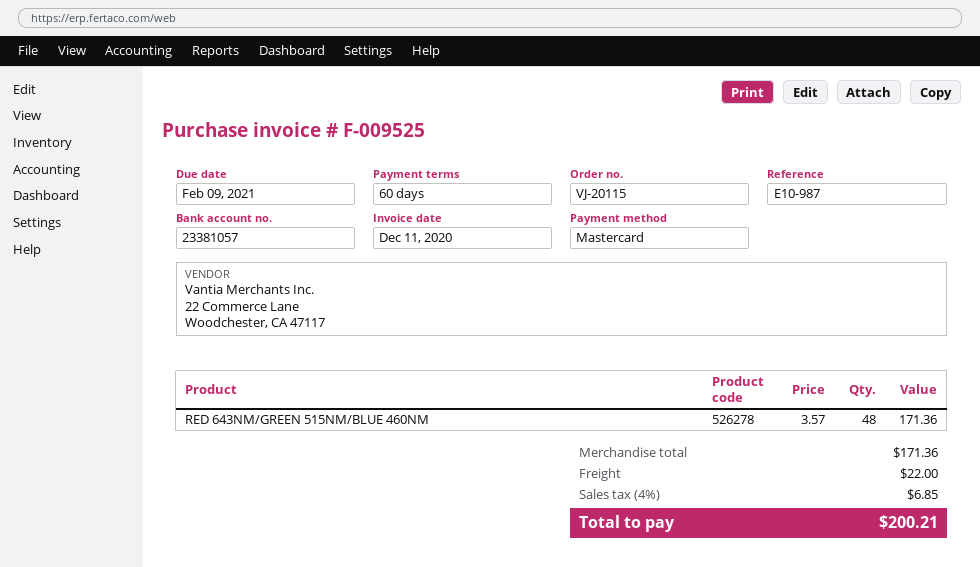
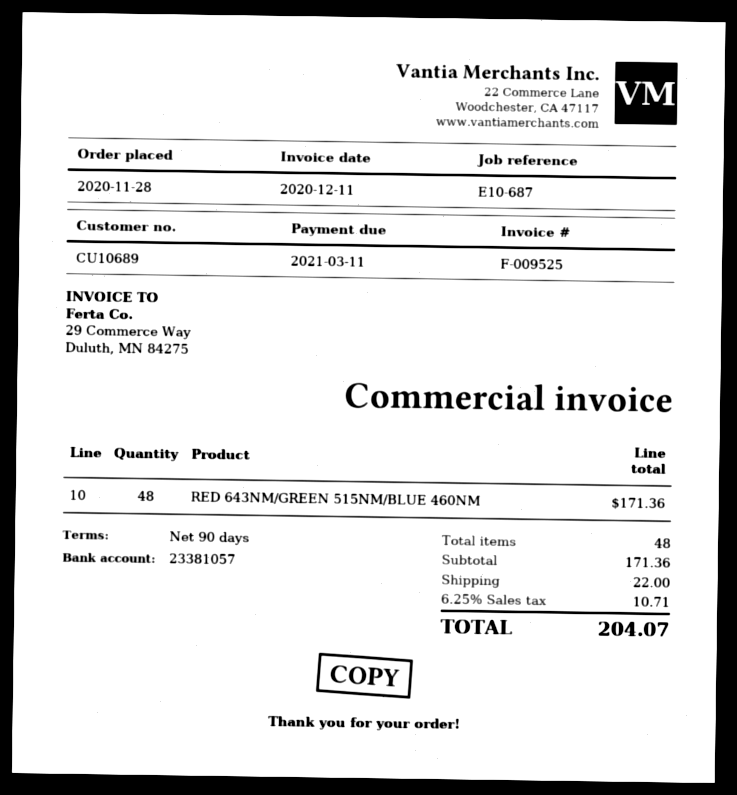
payment terms: 60 days -> 90 days
due date: 2021-02-09 -> 2021-03-11
reference: E10-987 -> E10-687
tax: 4% = 6.85 -> 6.25% = 10.71
total: 200.21 -> 204.07

